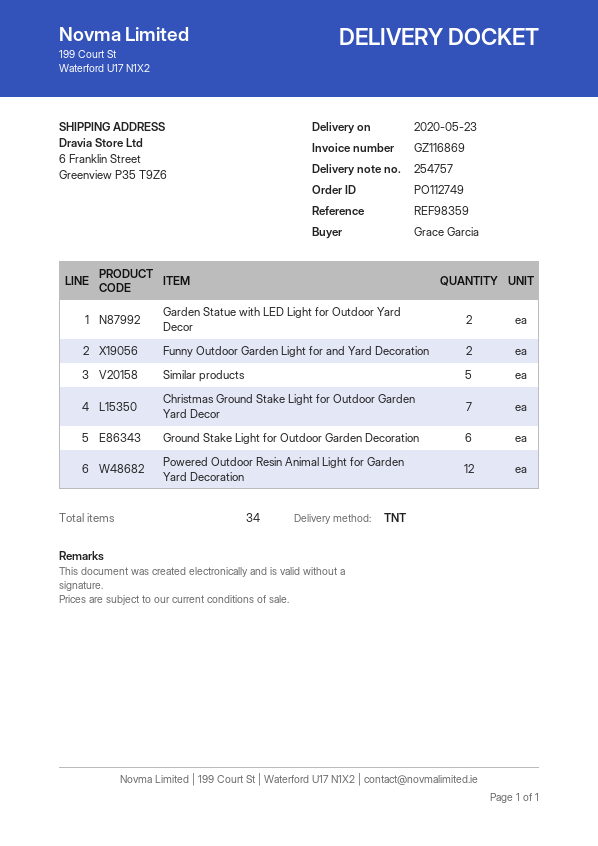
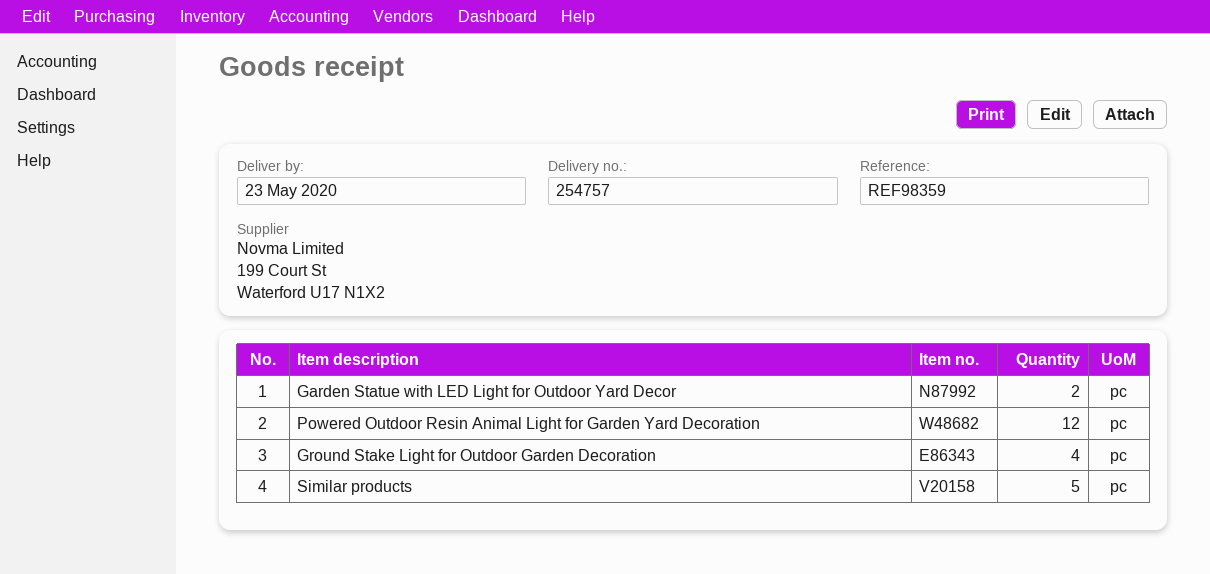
Funny Outdoor Garden Light for and Yard Decoration: 2 -> none
Christmas Ground Stake Light for Outdoor Garden Yard Decor: 7 -> none
Ground Stake Light for Outdoor Garden Decoration: 6 -> 4

